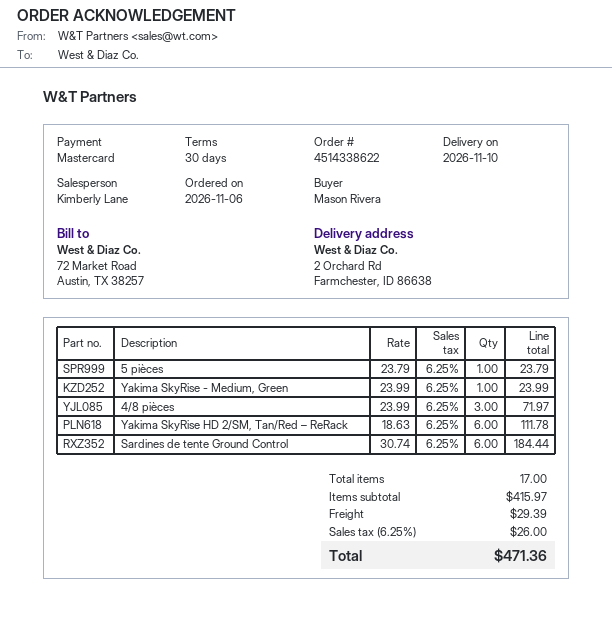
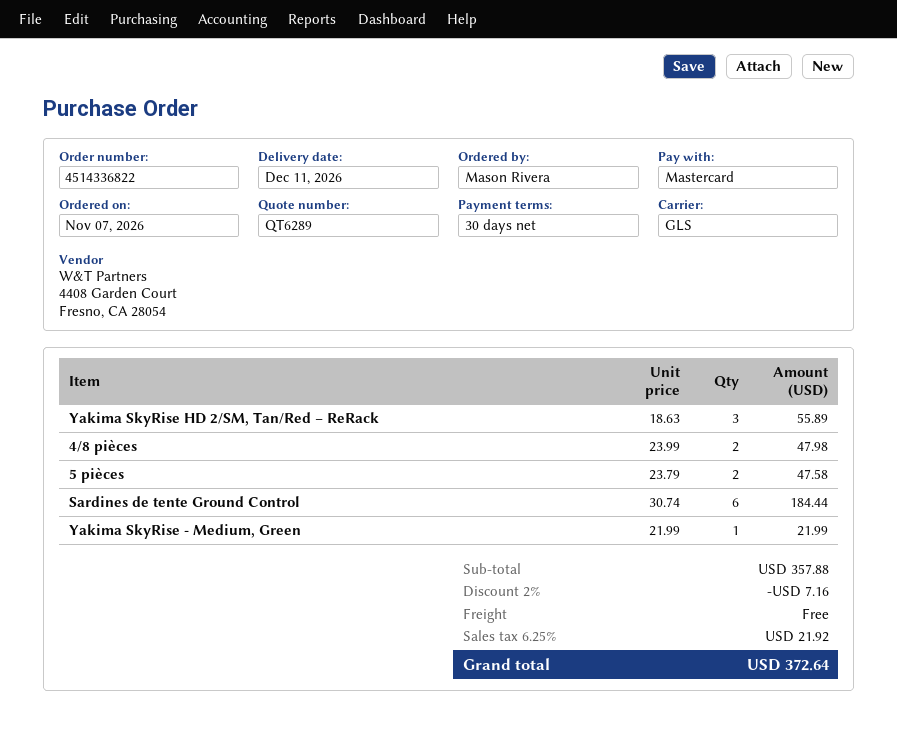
order number: 4514338622 -> 4514336822
order date: 2026-11-06 -> 2026-11-07
delivery date: 2026-11-10 -> 2026-12-11
5 pièces: 1 x 23.79 = 23.79 -> 2 x 23.79 = 47.58
Yakima SkyRise - Medium, Green: 1 x 23.99 = 23.99 -> 1 x 21.99 = 21.99
4/8 pièces: 3 x 23.99 = 71.97 -> 2 x 23.99 = 47.98
Yakima SkyRise HD 2/SM, Tan/Red – ReRack: 6 x 18.63 = 111.78 -> 3 x 18.63 = 55.89
subtotal: 415.97 -> 357.88
discount: none -> 2% = 7.16
shipping: 29.39 -> 0.00
tax: 6.25% = 26.00 -> 6.25% = 21.92
total: 471.36 -> 372.64

